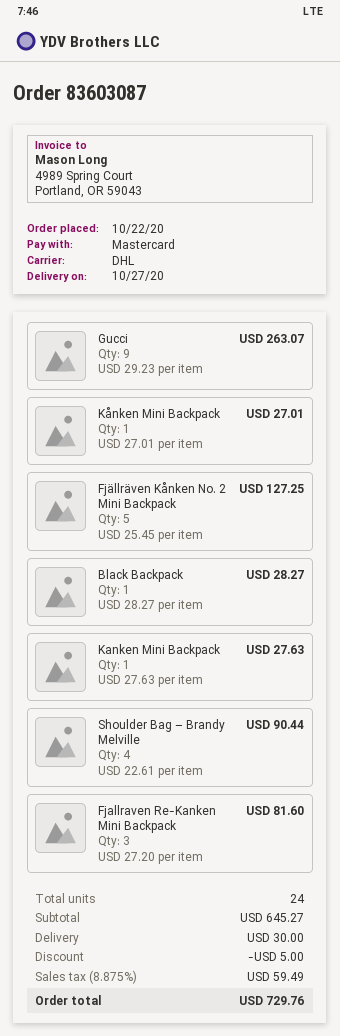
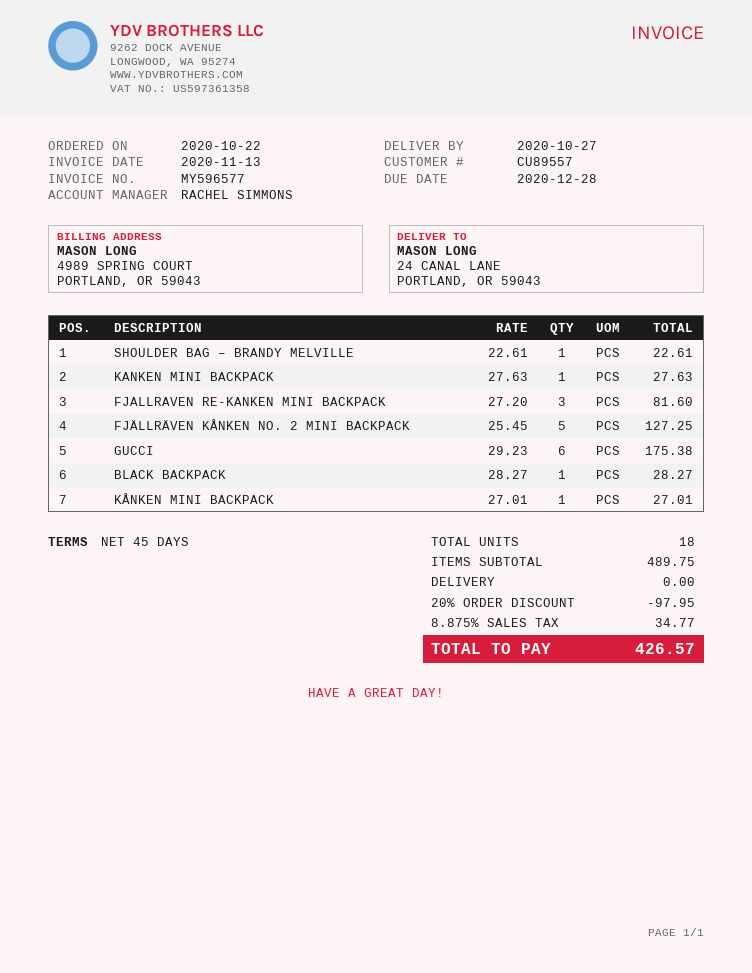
Gucci: 9 x 29.23 = 263.07 -> 6 x 29.23 = 175.38
Shoulder Bag – Brandy Melville: 4 x 22.61 = 90.44 -> 1 x 22.61 = 22.61
total quantity: 24 -> 18
subtotal: 645.27 -> 489.75
discount: 5.00 -> 97.95
shipping: 30.00 -> 0.00
tax: 8.875% = 59.49 -> 8.875% = 34.77
total: 729.76 -> 426.57

